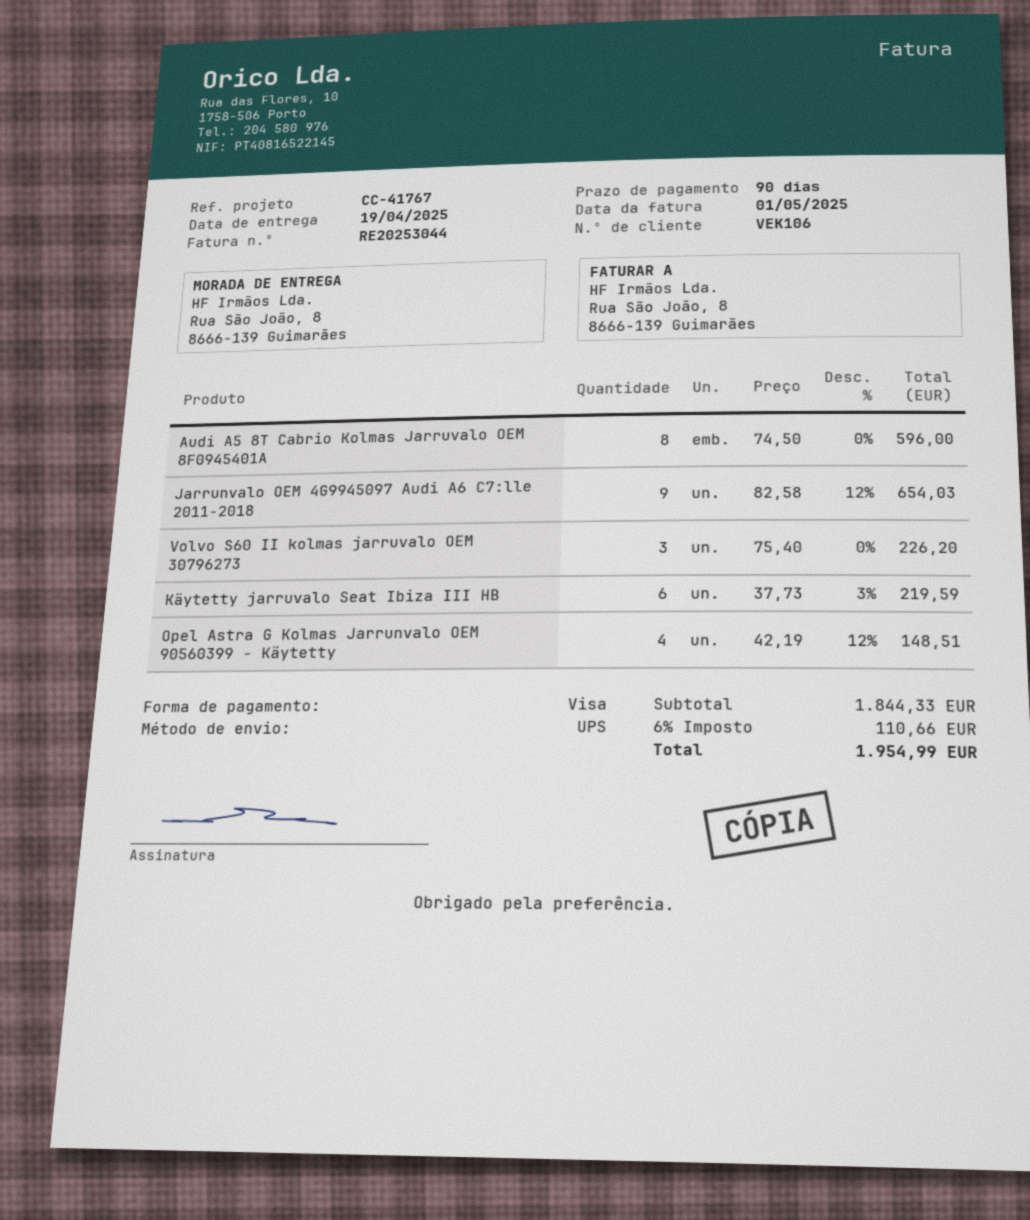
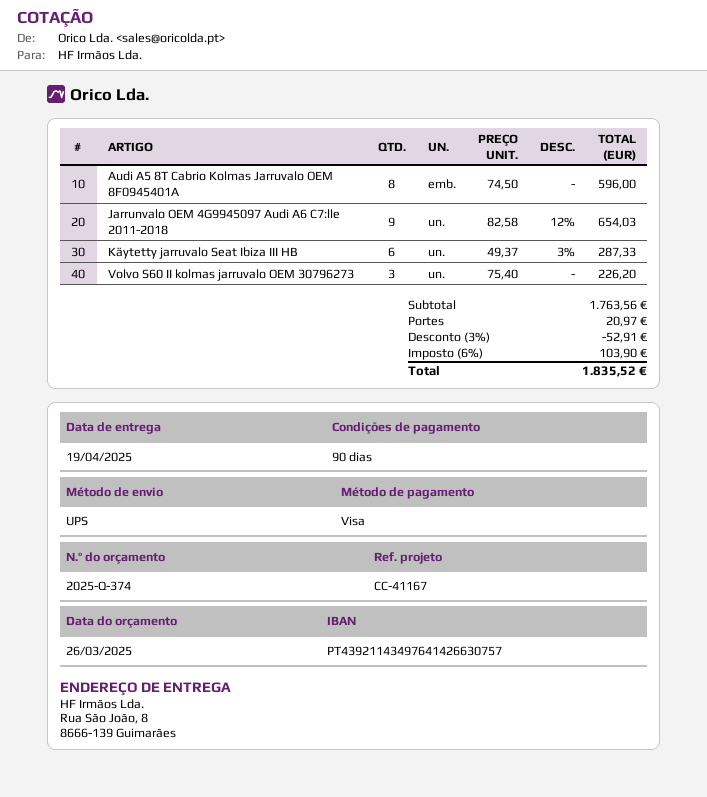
reference: CC-41767 -> CC-41167
Käytetty jarruvalo Seat Ibiza III HB: 6 x 37.73 - 3% = 219.59 -> 6 x 49.37 - 3% = 287.33
Opel Astra G Kolmas Jarrunvalo OEM 90560399 - Käytetty: 4 x 42.19 - 12% = 148.51 -> none
subtotal: 1844.33 -> 1763.56
discount: none -> 3% = 52.91
shipping: none -> 20.97
tax: 6% = 110.66 -> 6% = 103.90
total: 1954.99 -> 1835.52

